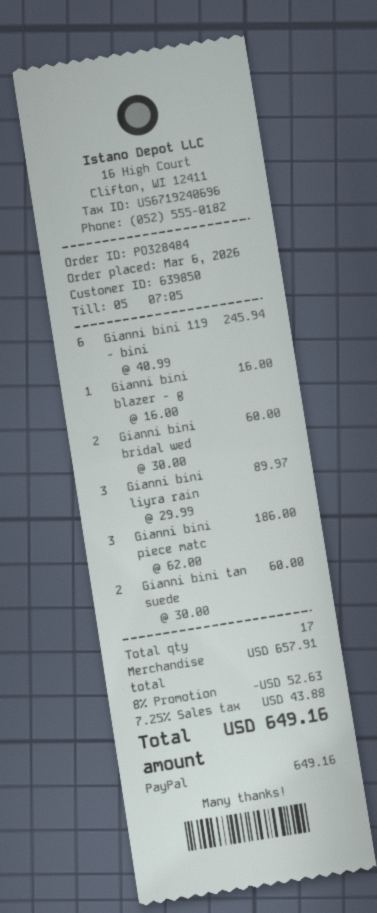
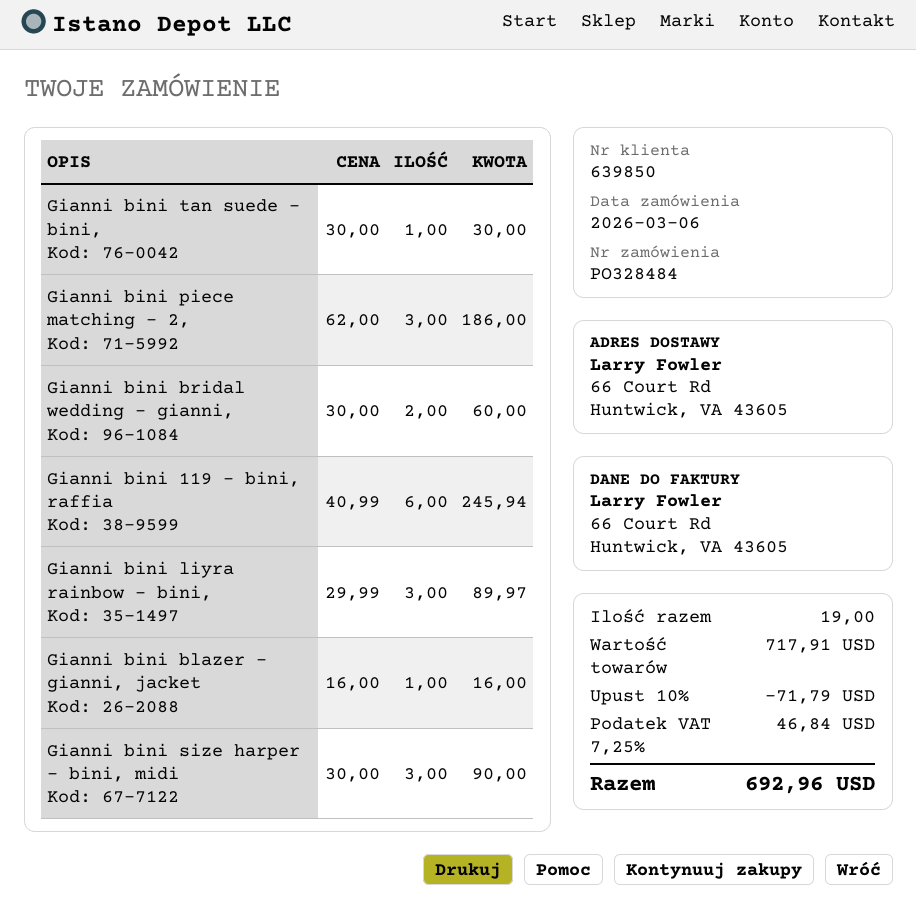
Gianni bini tan suede: 2 x 30.00 = 60.00 -> 1 x 30.00 = 30.00
Gianni bini size harper - bini, midi: none -> 3 x 30.00 = 90.00
total quantity: 17 -> 19
subtotal: 657.91 -> 717.91
discount: 8% = 52.63 -> 10% = 71.79
tax: 7.25% = 43.88 -> 7.25% = 46.84
total: 649.16 -> 692.96

